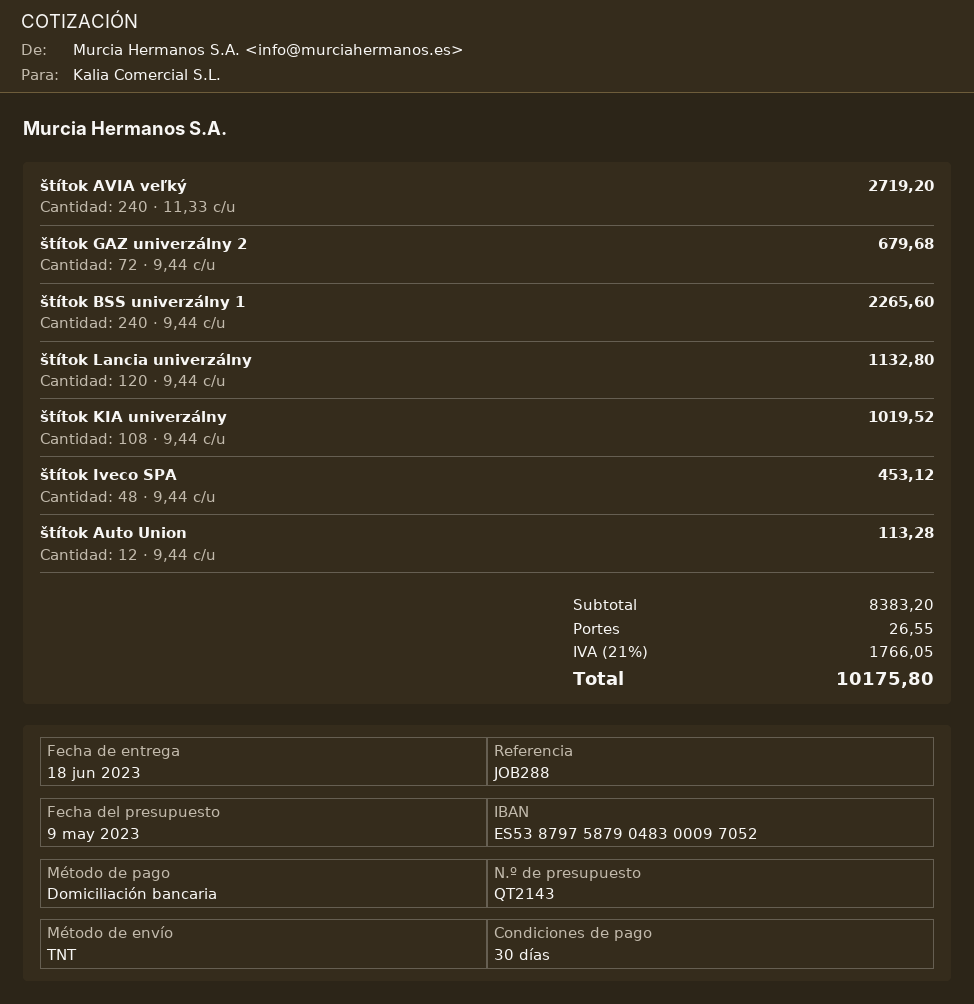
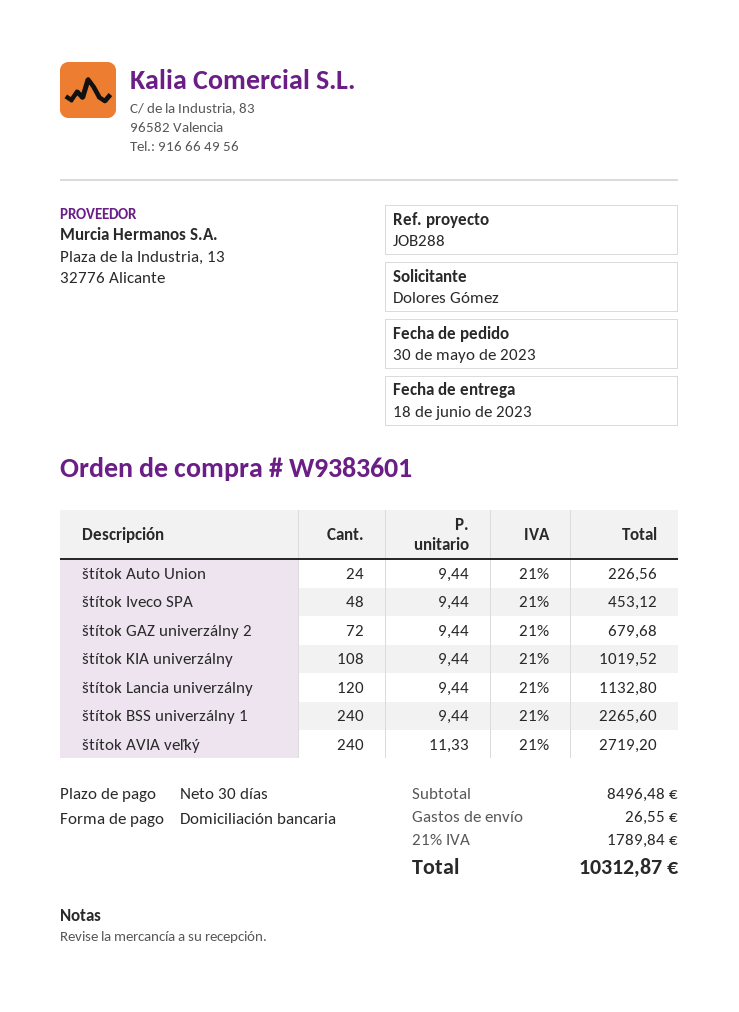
štítok Auto Union: 12 x 9.44 = 113.28 -> 24 x 9.44 = 226.56
subtotal: 8383.20 -> 8496.48
tax: 21% = 1766.05 -> 21% = 1789.84
total: 10175.80 -> 10312.87

